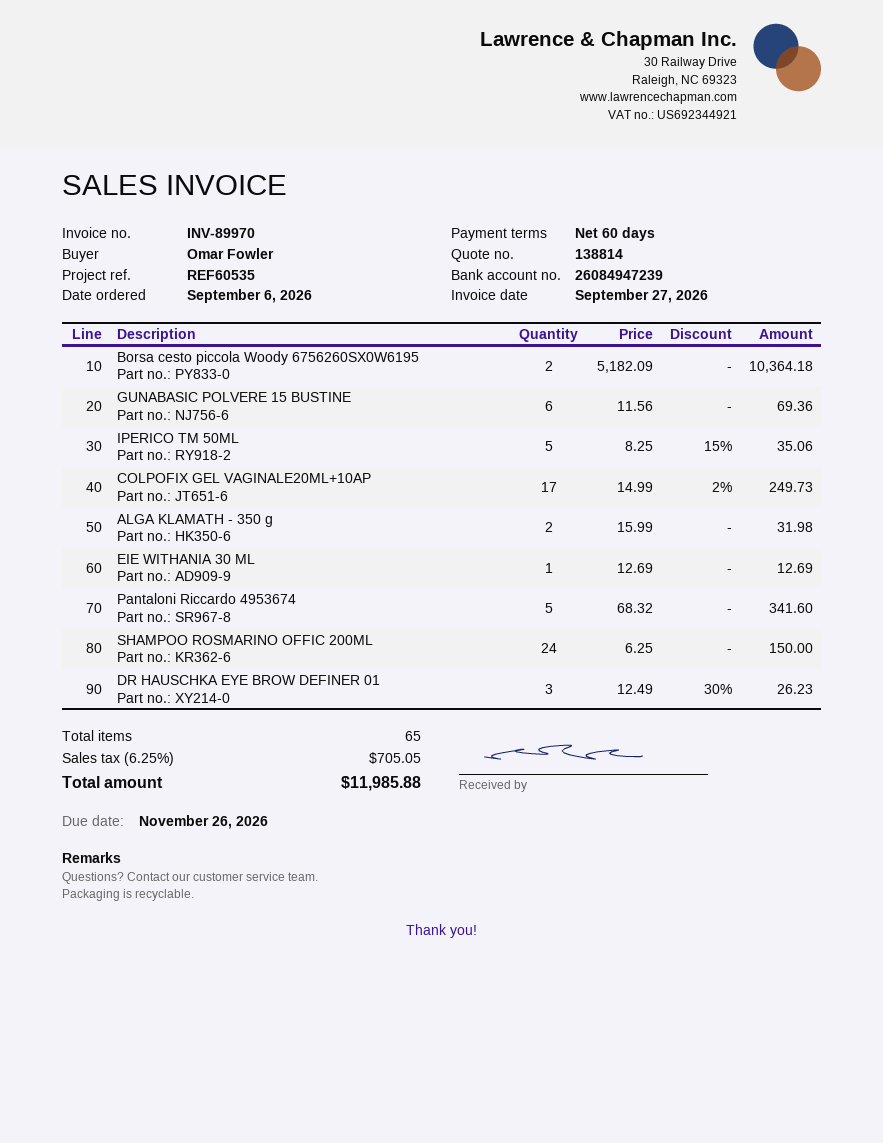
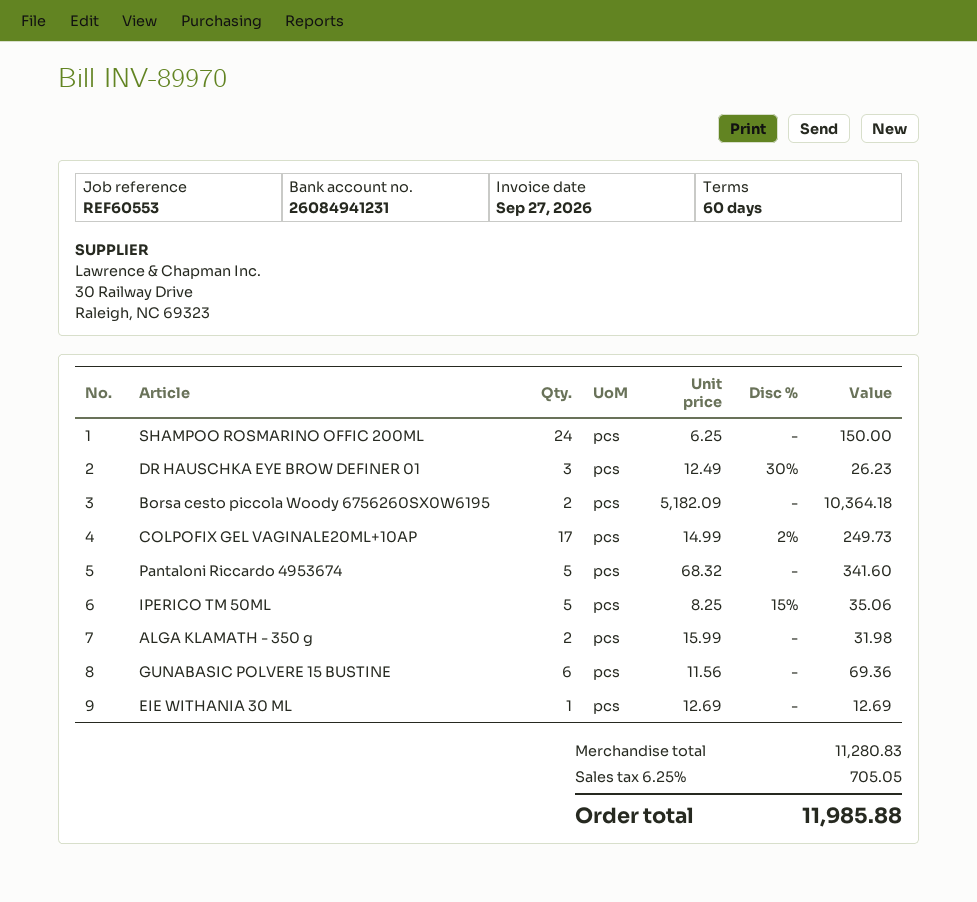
reference: REF60535 -> REF60553
bank account: 26084947239 -> 26084941231

